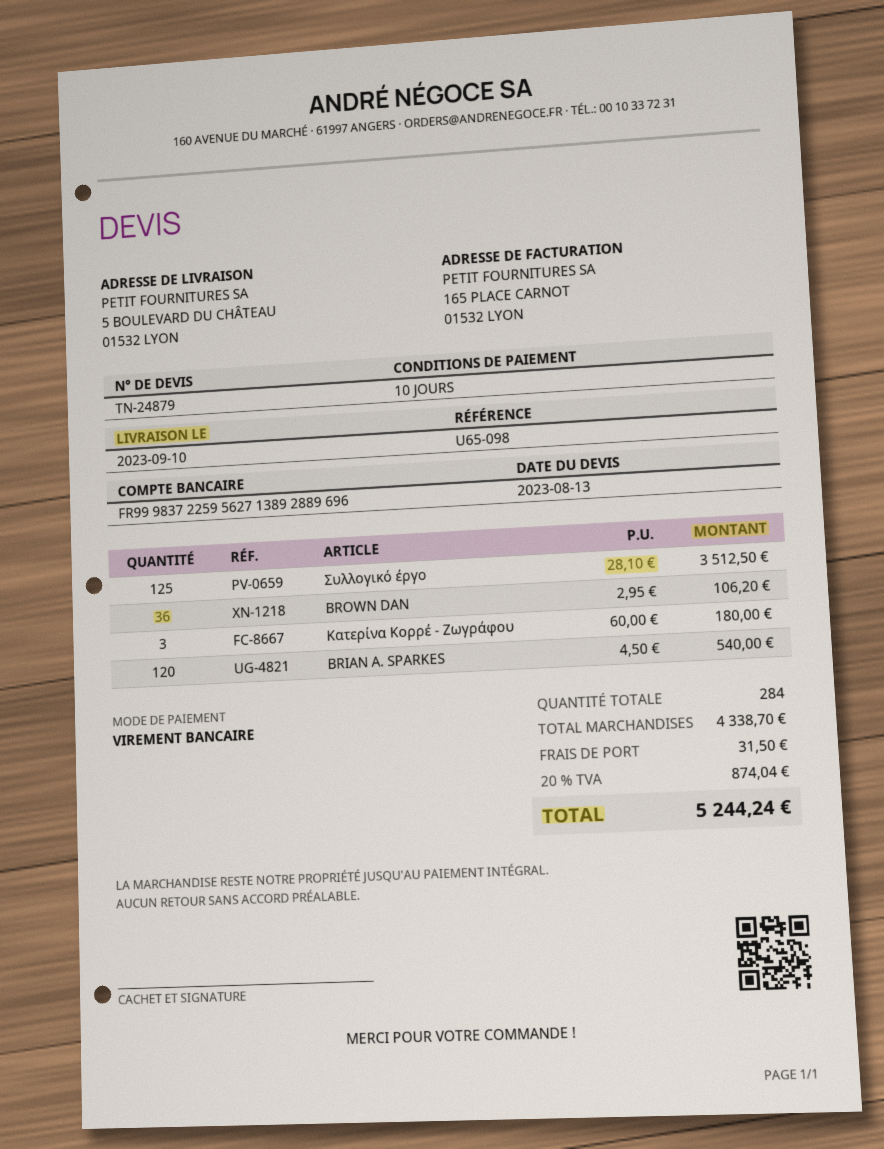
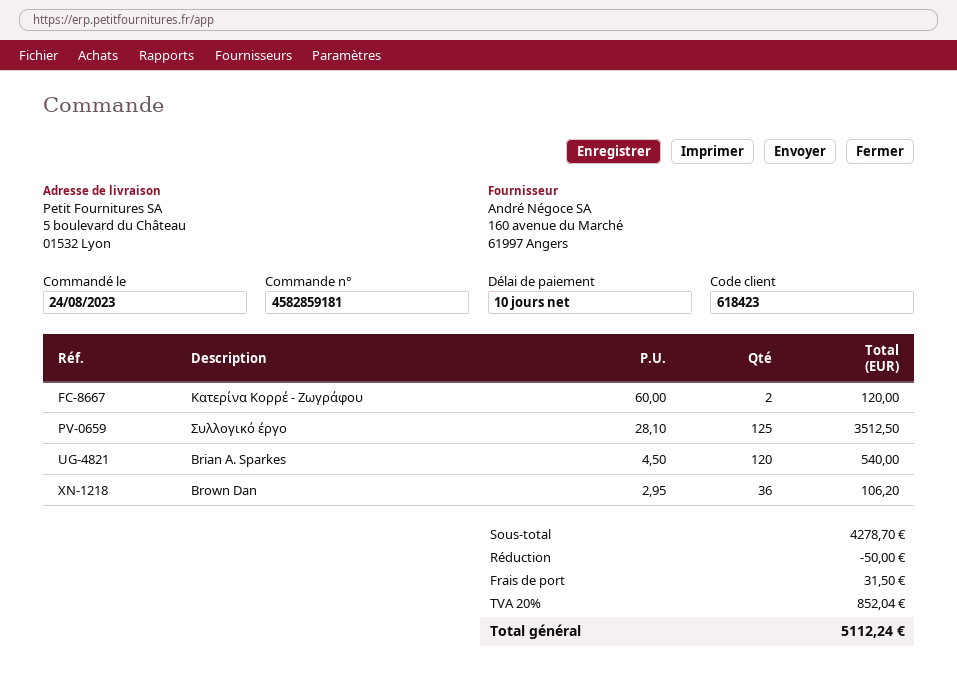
Κατερίνα Κορρέ - Ζωγράφου: 3 x 60.00 = 180.00 -> 2 x 60.00 = 120.00
subtotal: 4338.70 -> 4278.70
discount: none -> 50.00
tax: 20% = 874.04 -> 20% = 852.04
total: 5244.24 -> 5112.24

